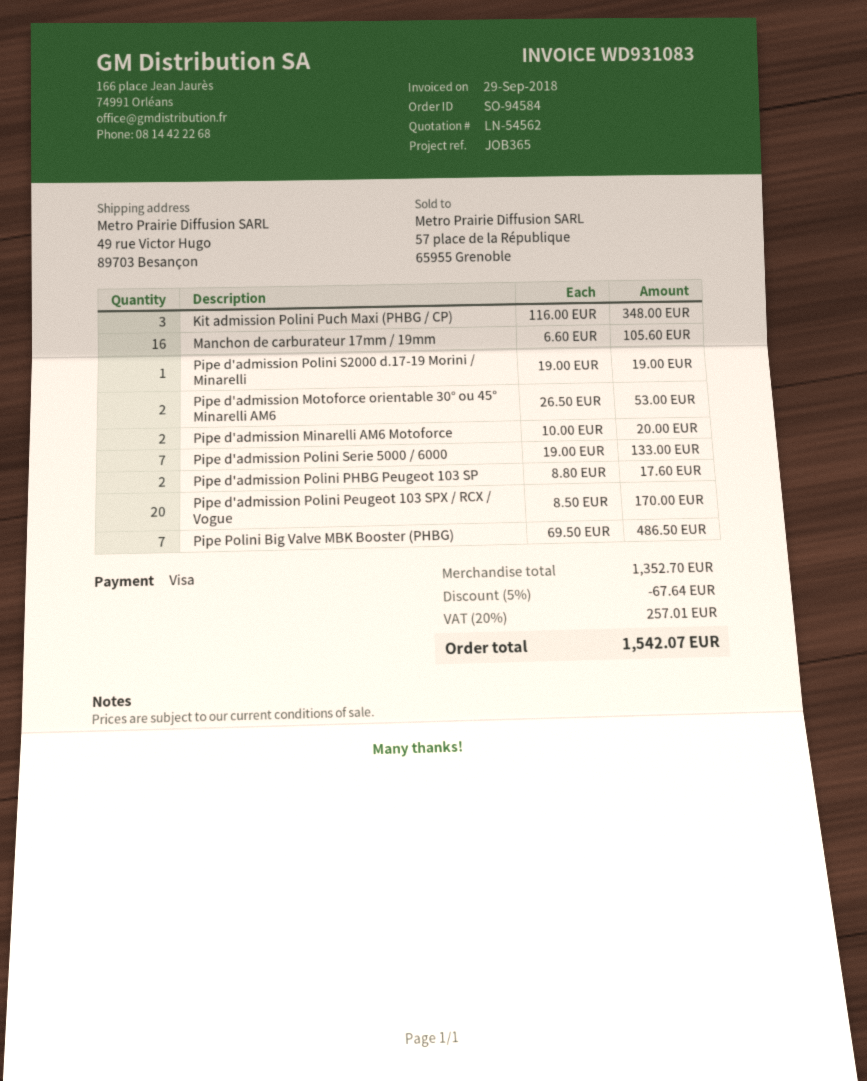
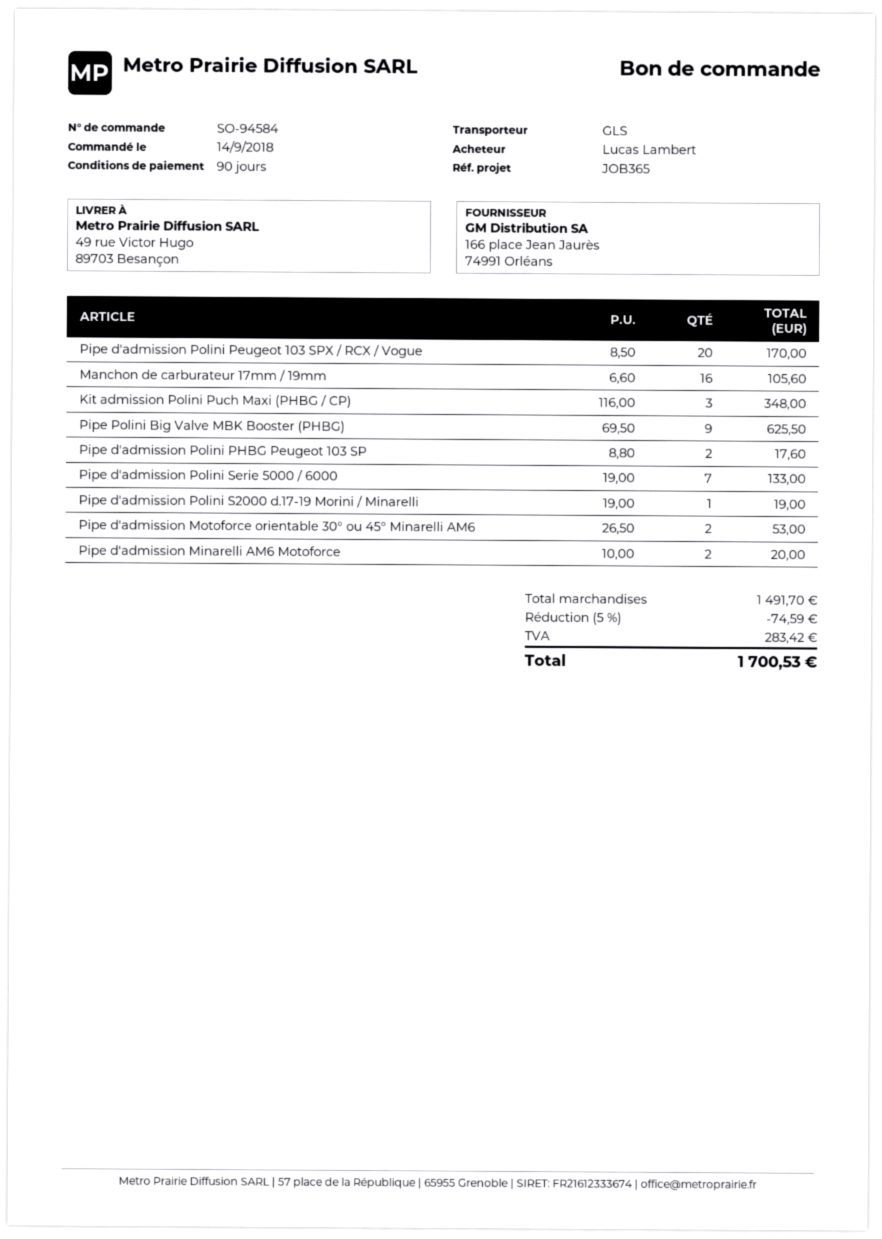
Pipe Polini Big Valve MBK Booster (PHBG): 7 x 69.50 = 486.50 -> 9 x 69.50 = 625.50
subtotal: 1352.70 -> 1491.70
discount: 5% = 67.64 -> 5% = 74.59
tax: 257.01 -> 283.42
total: 1542.07 -> 1700.53

